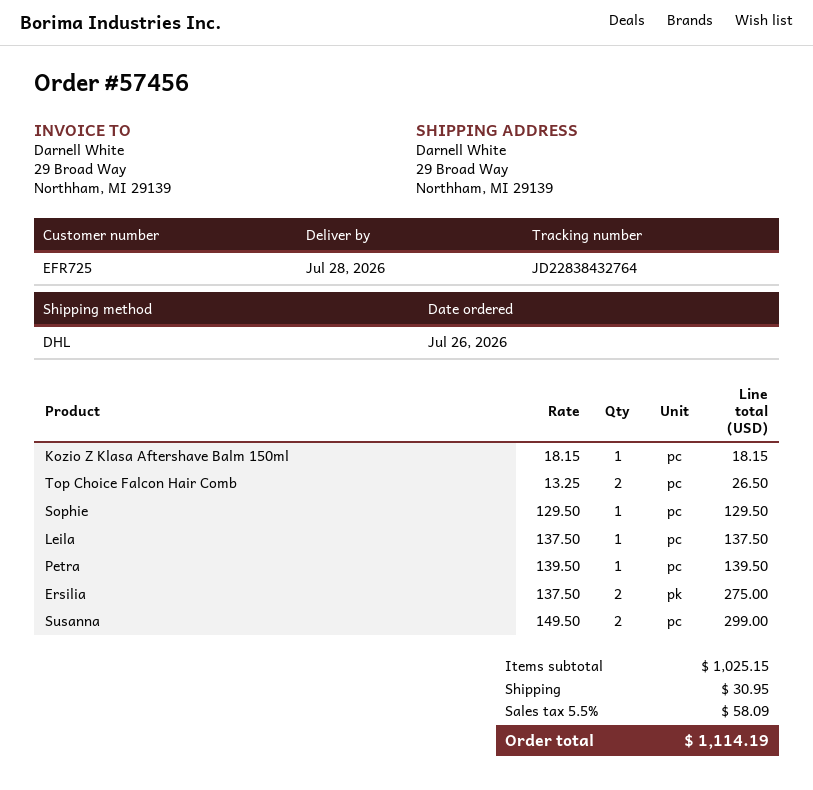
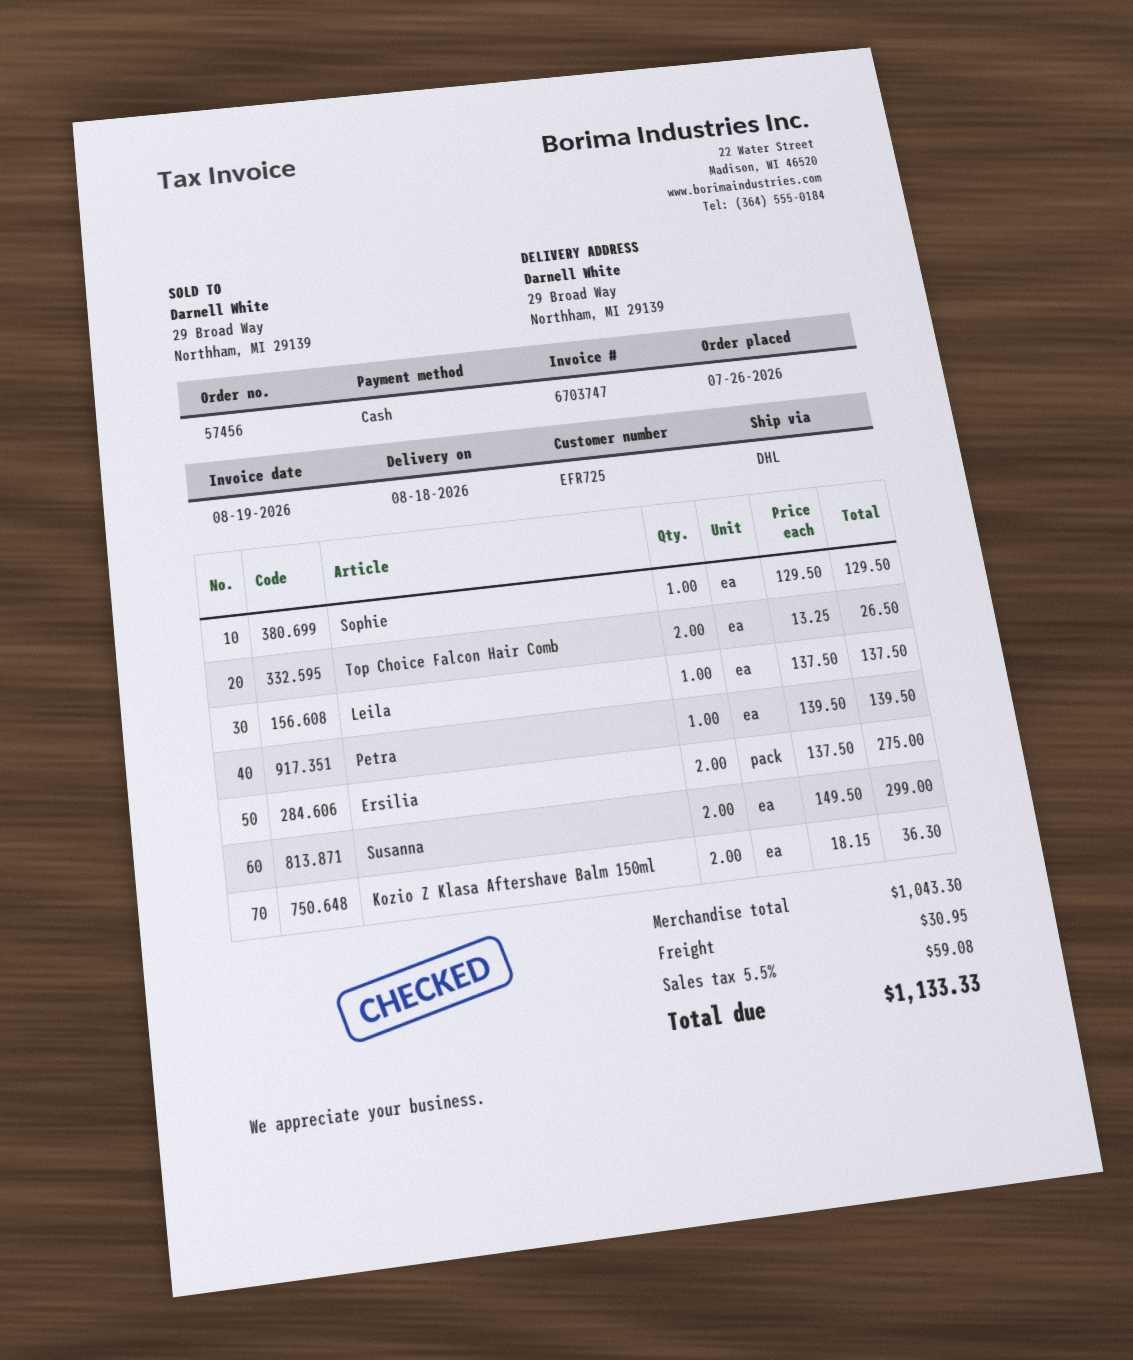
delivery date: 2026-07-28 -> 2026-08-18
Kozio Z Klasa Aftershave Balm 150ml: 1 x 18.15 = 18.15 -> 2 x 18.15 = 36.30
subtotal: 1025.15 -> 1043.30
tax: 5.5% = 58.09 -> 5.5% = 59.08
total: 1114.19 -> 1133.33

